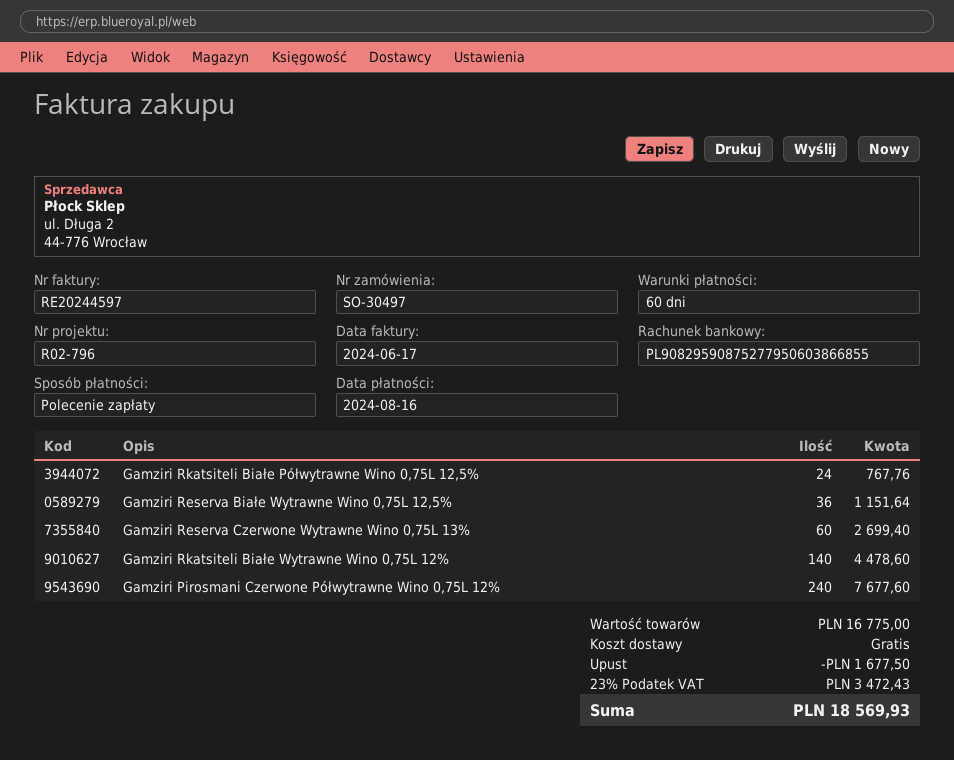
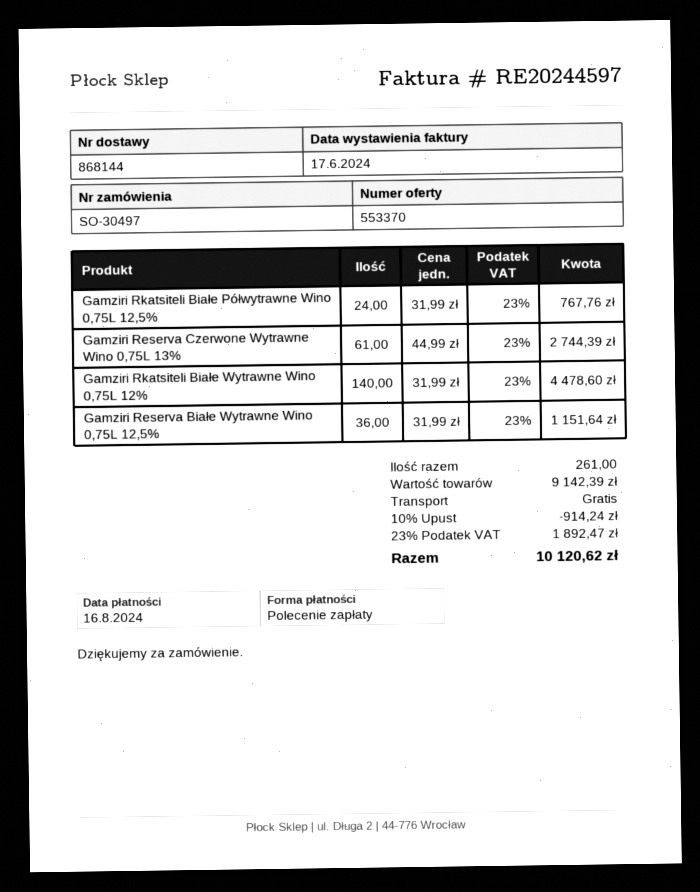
Gamziri Reserva Czerwone Wytrawne Wino 0,75L 13%: 60 for 2699.40 -> 61 for 2744.39
Gamziri Pirosmani Czerwone Półwytrawne Wino 0,75L 12%: 240 for 7677.60 -> none
subtotal: 16775.00 -> 9142.39
discount: 1677.50 -> 914.24
tax: 23% = 3472.43 -> 23% = 1892.47
total: 18569.93 -> 10120.62

